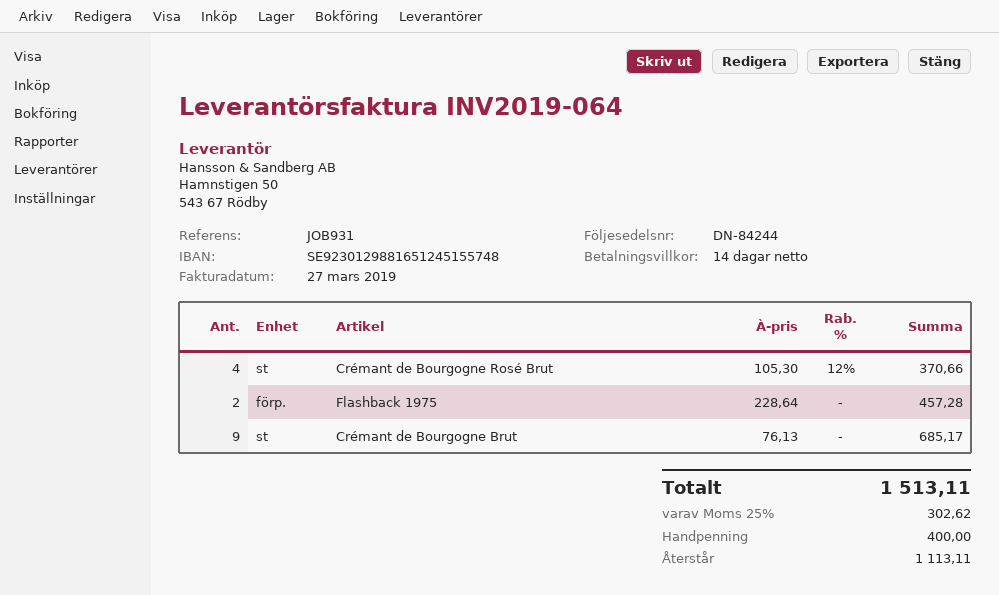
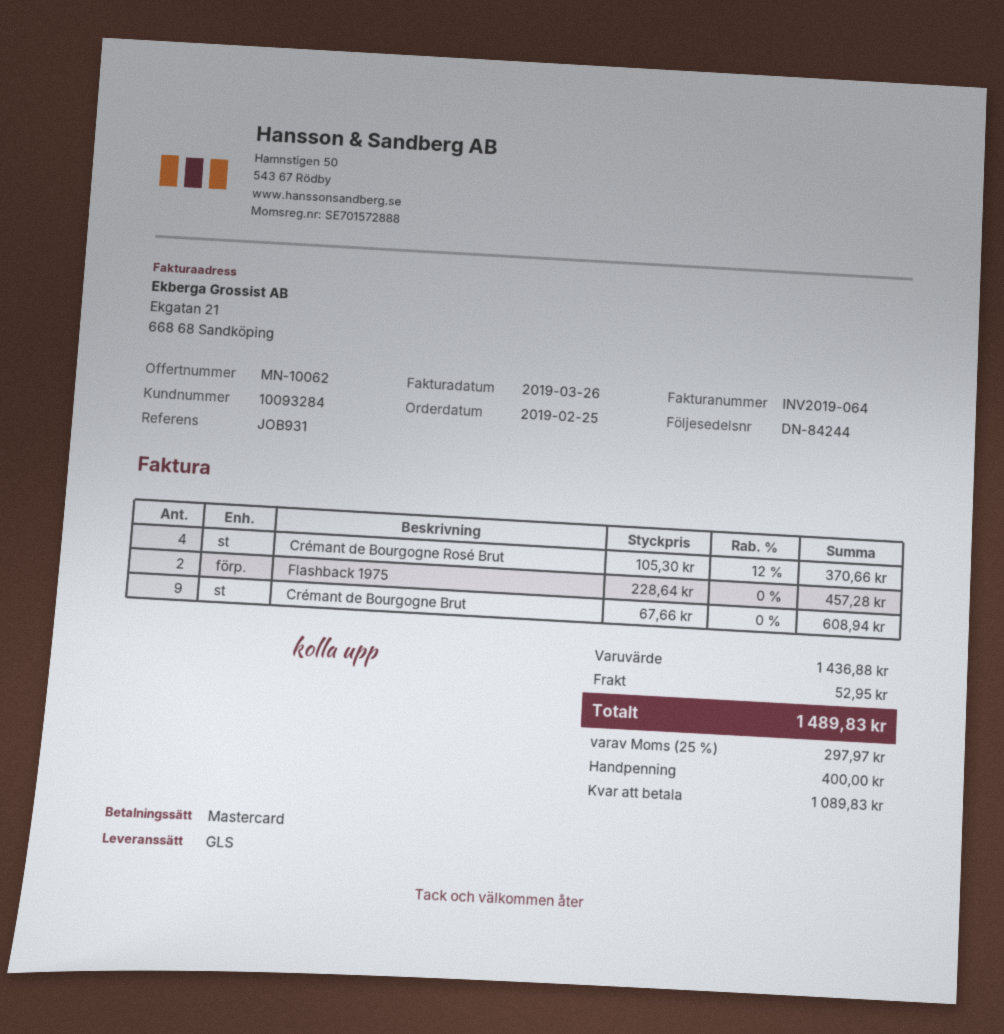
invoice date: 2019-03-27 -> 2019-03-26
Crémant de Bourgogne Brut: 9 x 76.13 = 685.17 -> 9 x 67.66 = 608.94
shipping: none -> 52.95
tax: 25% = 302.62 -> 25% = 297.97
total: 1513.11 -> 1489.83
balance: 1113.11 -> 1089.83

